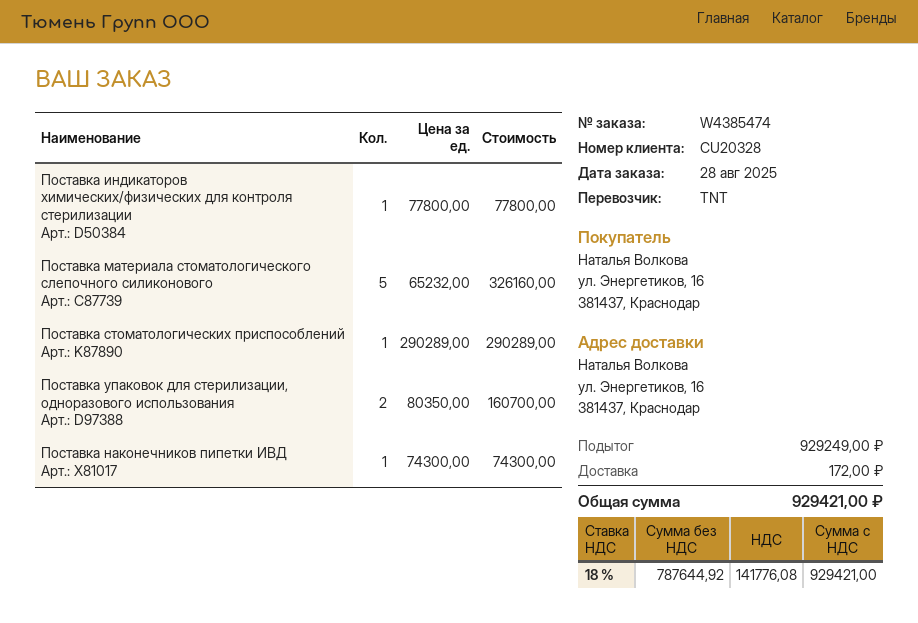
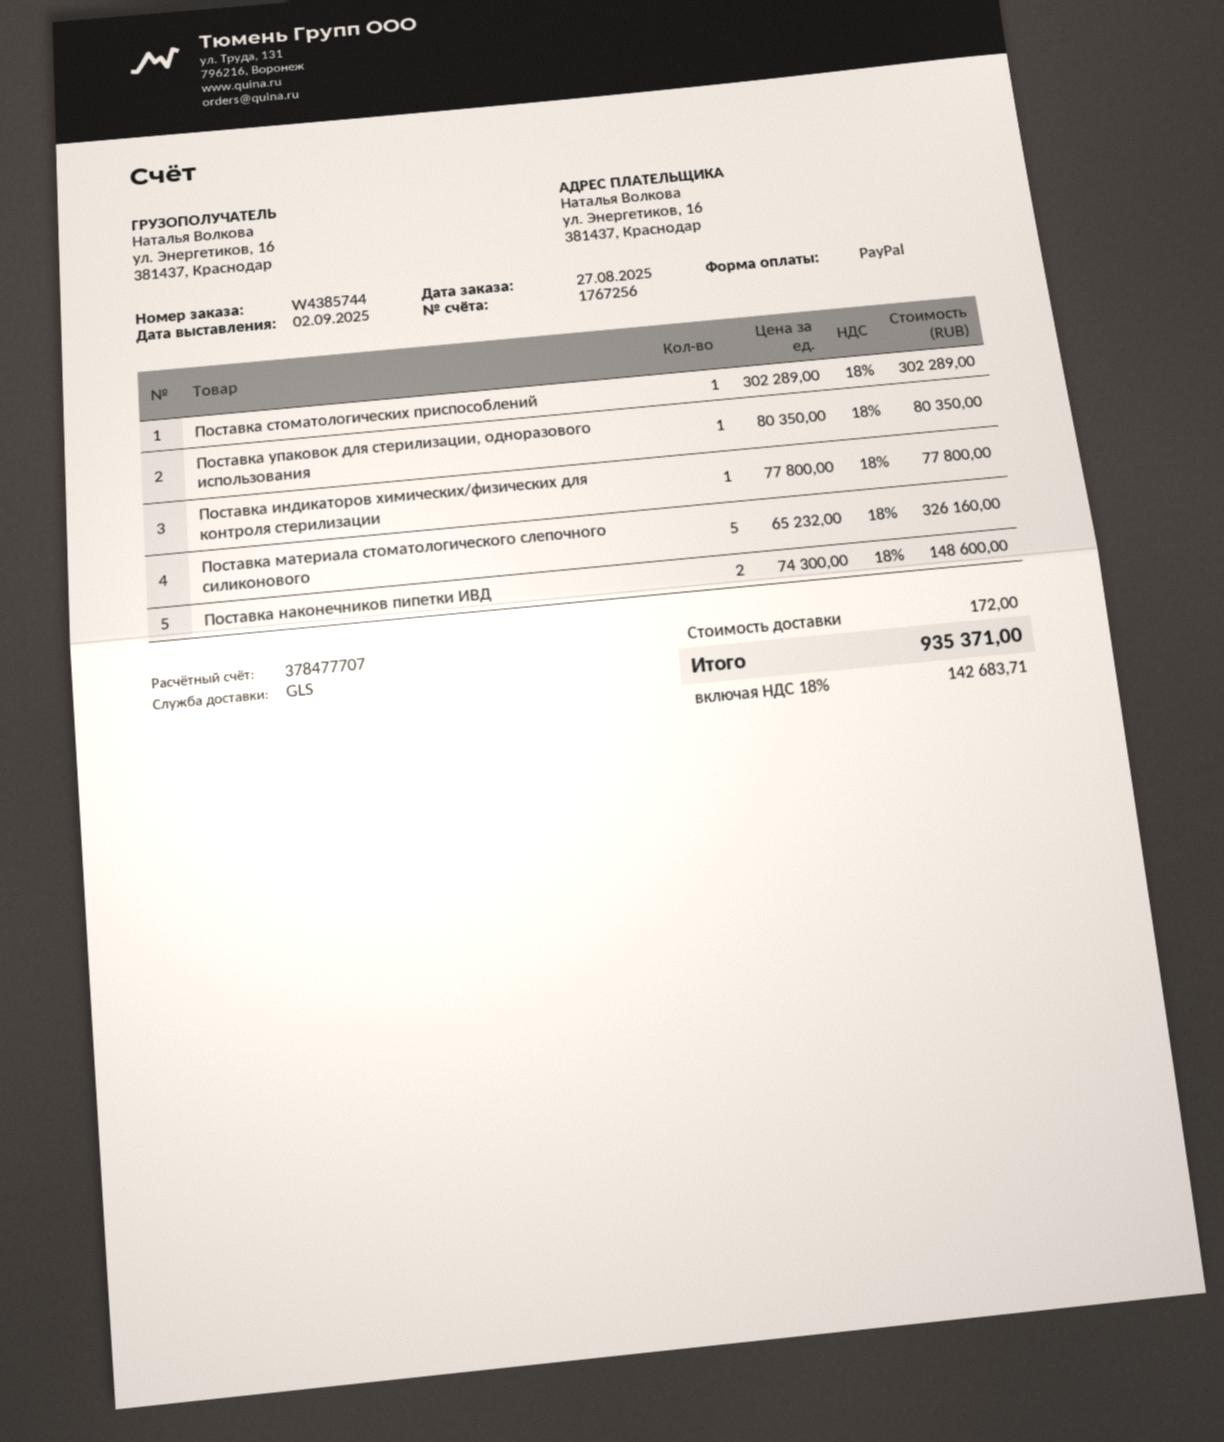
order number: W4385474 -> W4385744
order date: 2025-08-28 -> 2025-08-27
shipping method: TNT -> GLS
Поставка стоматологических приспособлений: 1 x 290289.00 = 290289.00 -> 1 x 302289.00 = 302289.00
Поставка упаковок для стерилизации, одноразового использования: 2 x 80350.00 = 160700.00 -> 1 x 80350.00 = 80350.00
Поставка наконечников пипетки ИВД: 1 x 74300.00 = 74300.00 -> 2 x 74300.00 = 148600.00
tax: 18% = 141776.08 -> 18% = 142683.71
total: 929421.00 -> 935371.00

